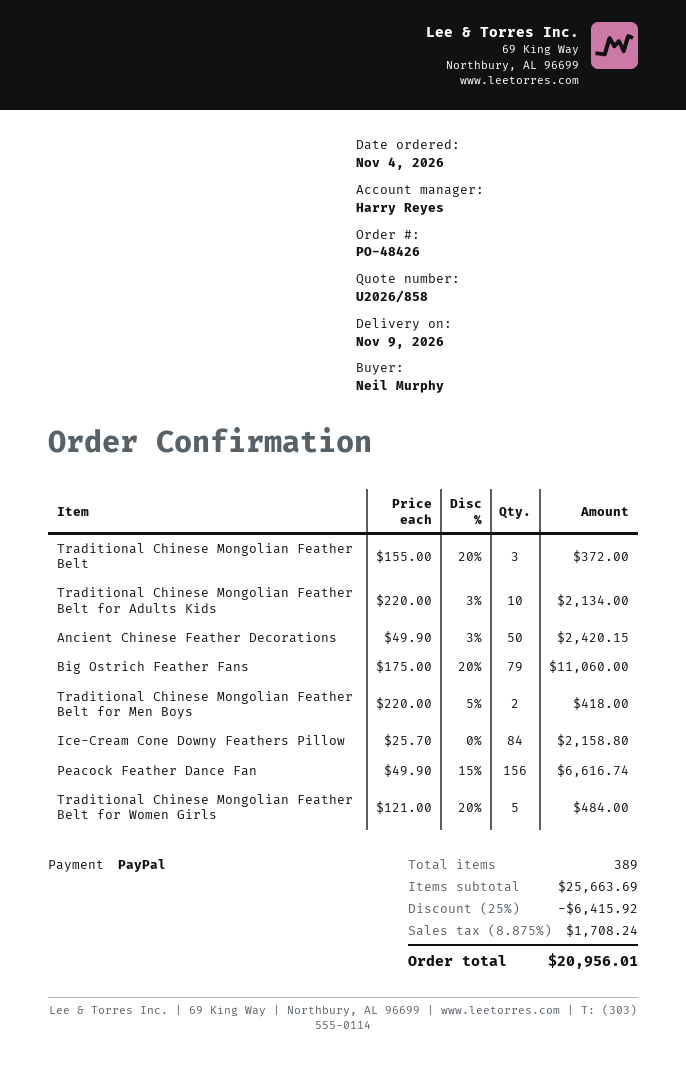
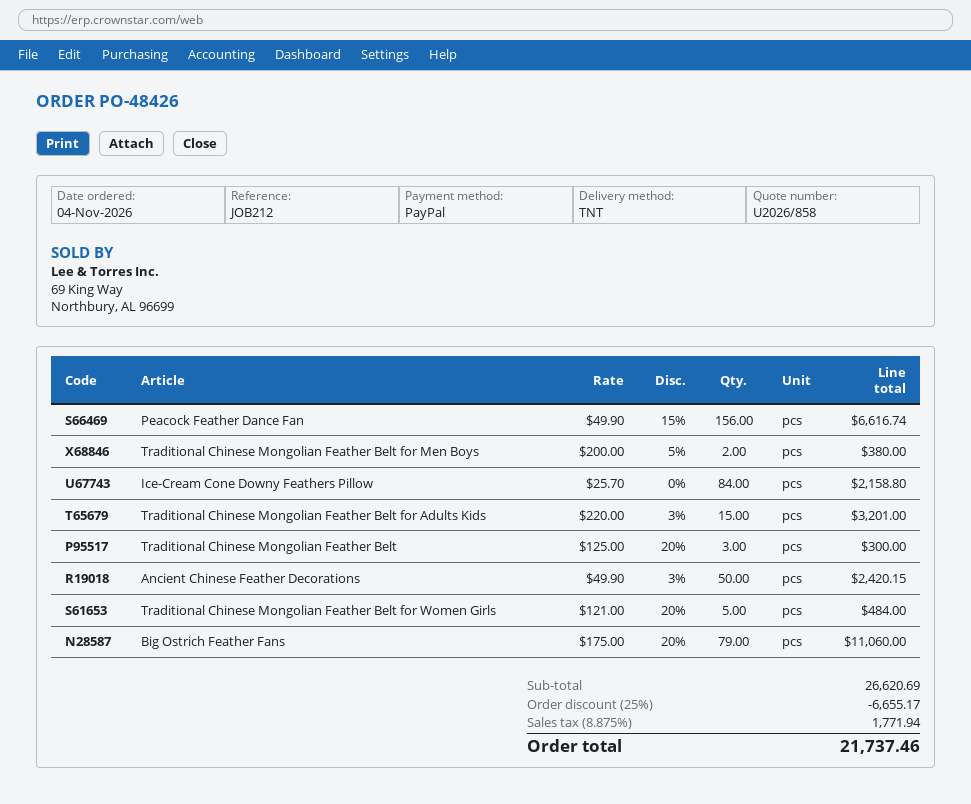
Traditional Chinese Mongolian Feather Belt: 3 x 155.00 - 20% = 372.00 -> 3 x 125.00 - 20% = 300.00
Traditional Chinese Mongolian Feather Belt for Adults Kids: 10 x 220.00 - 3% = 2134.00 -> 15 x 220.00 - 3% = 3201.00
Traditional Chinese Mongolian Feather Belt for Men Boys: 2 x 220.00 - 5% = 418.00 -> 2 x 200.00 - 5% = 380.00
subtotal: 25663.69 -> 26620.69
discount: 25% = 6415.92 -> 25% = 6655.17
tax: 8.875% = 1708.24 -> 8.875% = 1771.94
total: 20956.01 -> 21737.46

